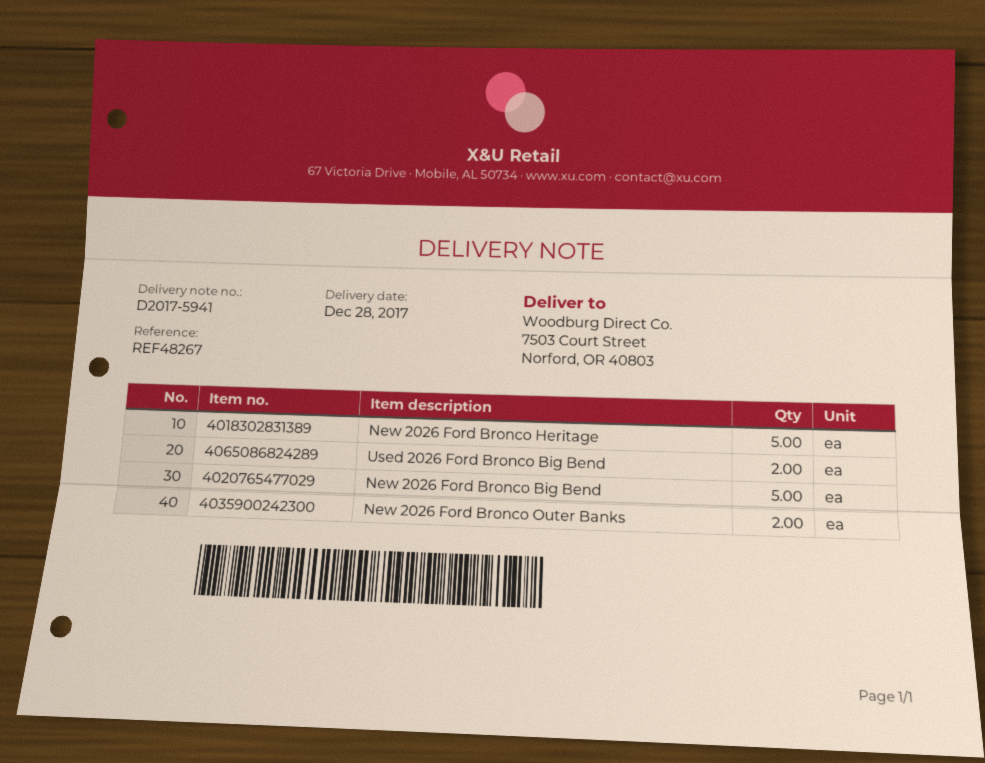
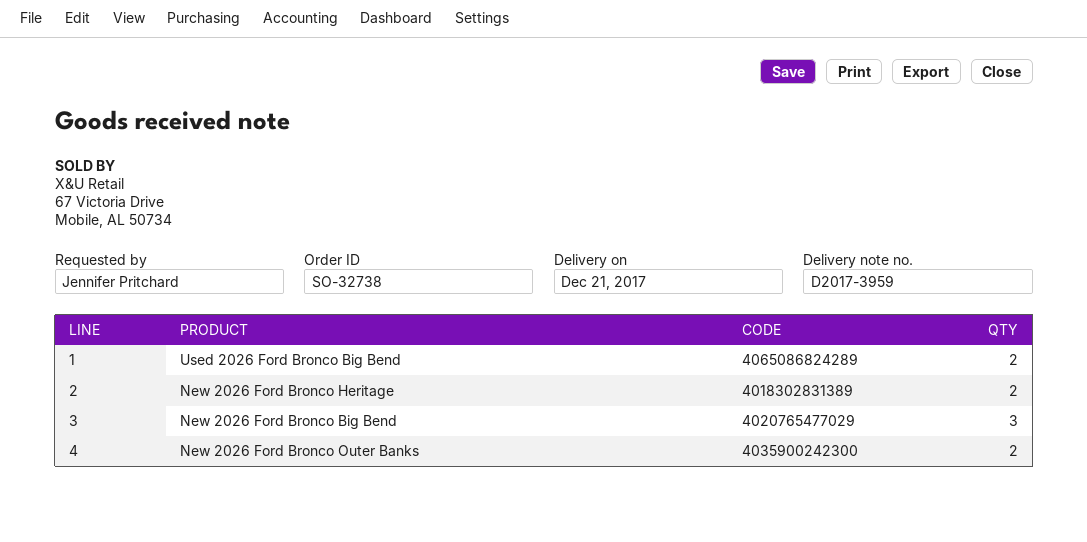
delivery note number: D2017-5941 -> D2017-3959
delivery date: 2017-12-28 -> 2017-12-21
New 2026 Ford Bronco Heritage: 5 -> 2
New 2026 Ford Bronco Big Bend: 5 -> 3

